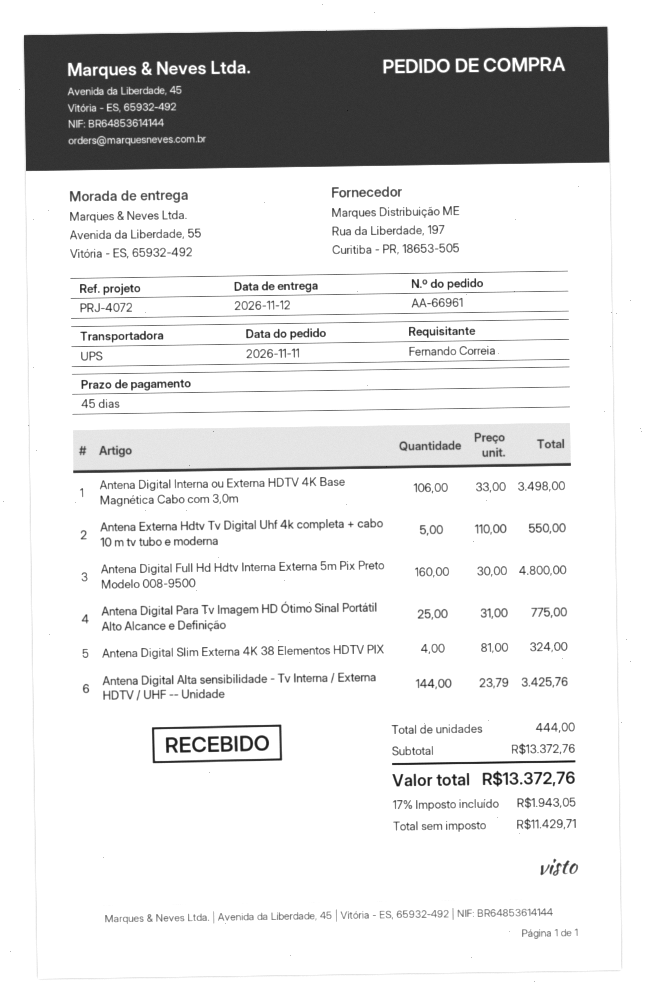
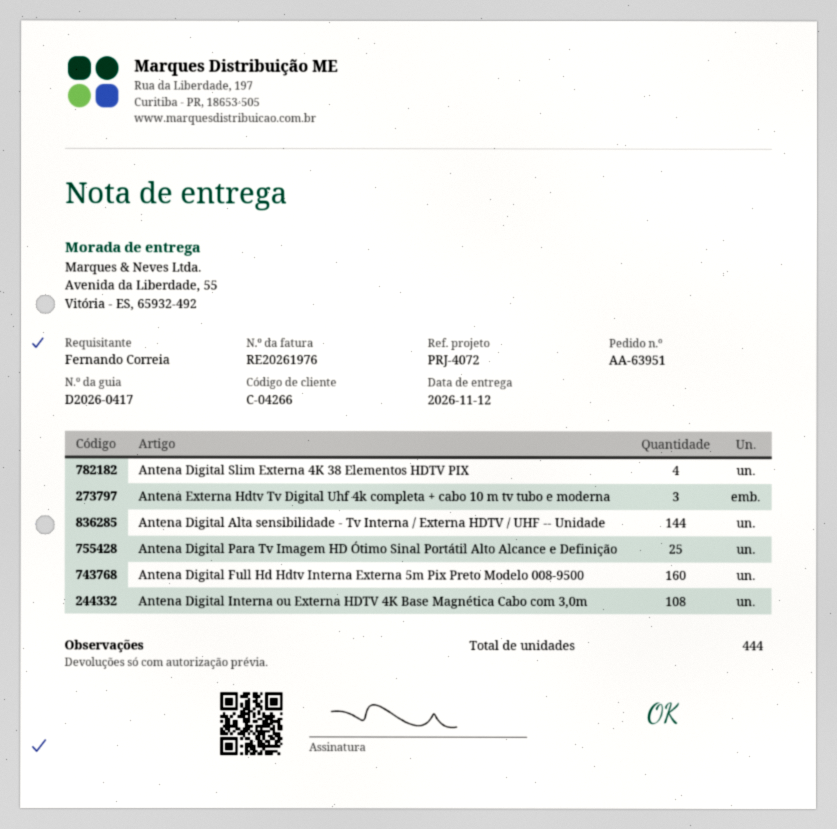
order number: AA-66961 -> AA-63951
Antena Digital Interna ou Externa HDTV 4K Base Magnética Cabo com 3,0m: 106 -> 108
Antena Externa Hdtv Tv Digital Uhf 4k completa + cabo 10 m tv tubo e moderna: 5 -> 3

